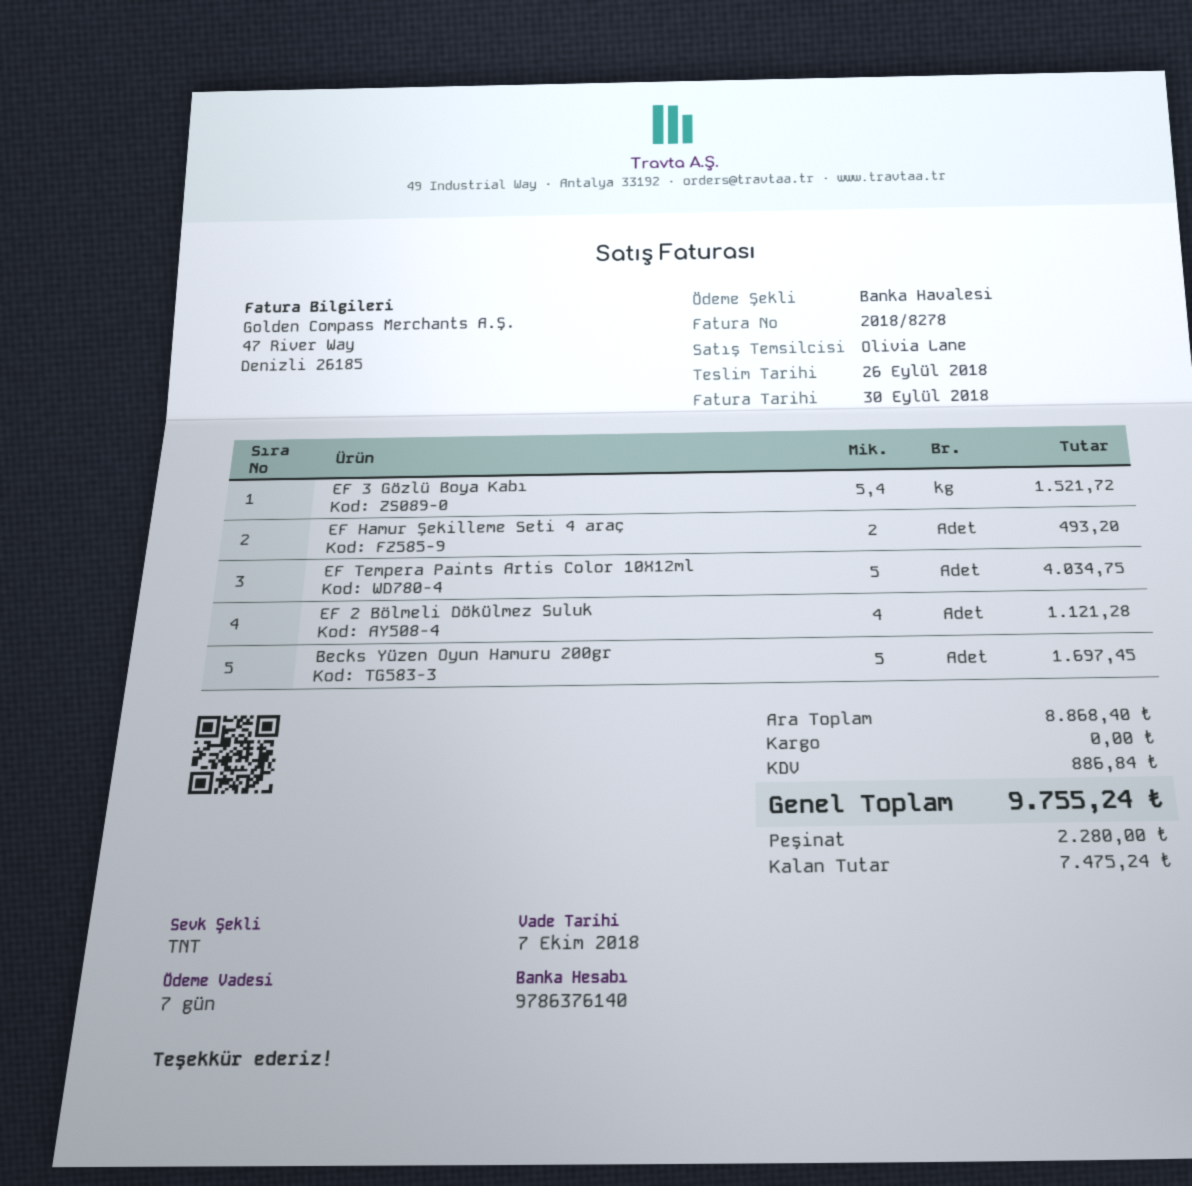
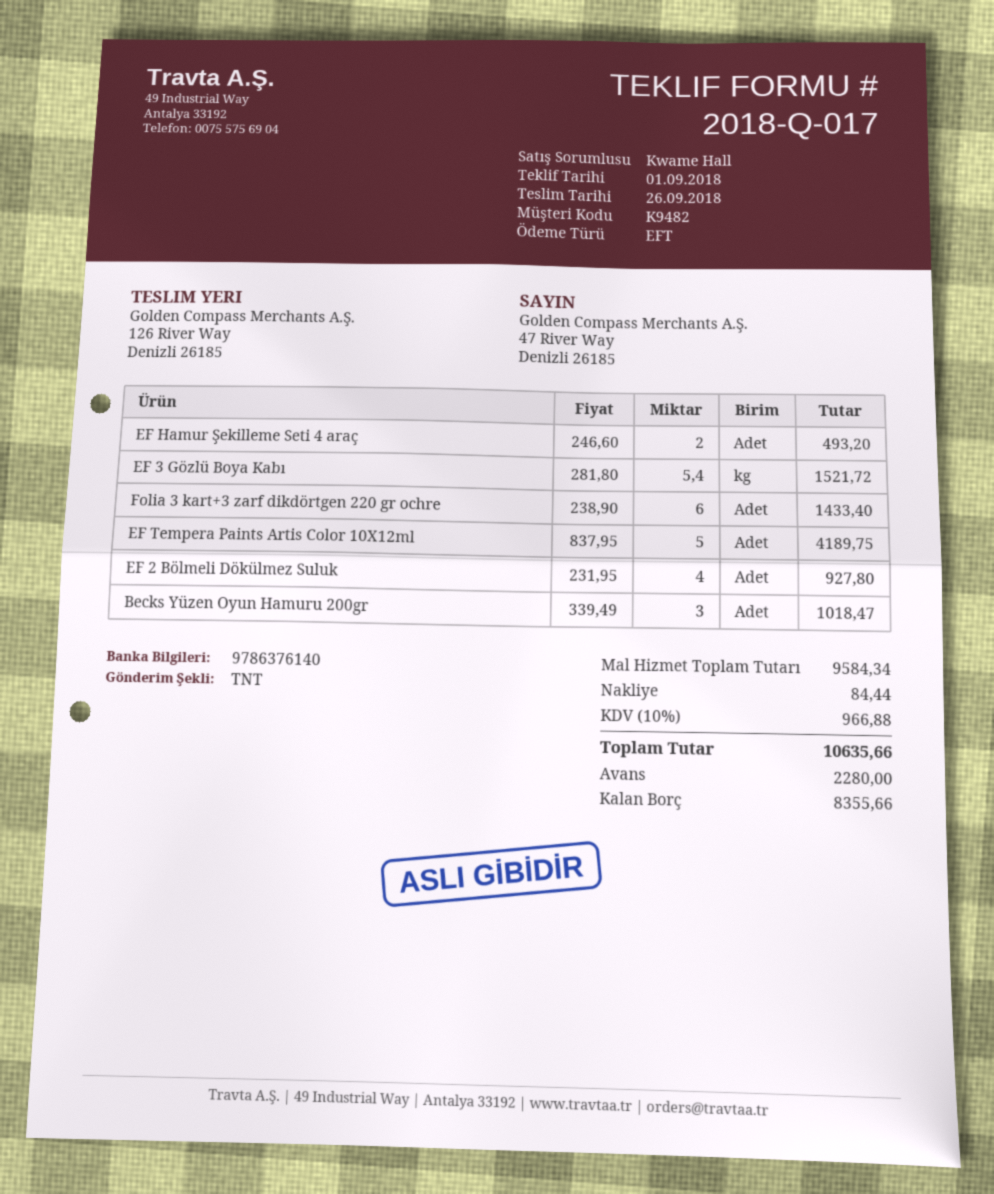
sales rep: Olivia Lane -> Kwame Hall
EF Tempera Paints Artis Color 10X12ml: 5 for 4034.75 -> 5 for 4189.75
EF 2 Bölmeli Dökülmez Suluk: 4 for 1121.28 -> 4 for 927.80
Becks Yüzen Oyun Hamuru 200gr: 5 for 1697.45 -> 3 for 1018.47
Folia 3 kart+3 zarf dikdörtgen 220 gr ochre: none -> 6 for 1433.40
subtotal: 8868.40 -> 9584.34
shipping: 0.00 -> 84.44
tax: 886.84 -> 966.88
total: 9755.24 -> 10635.66
balance: 7475.24 -> 8355.66

